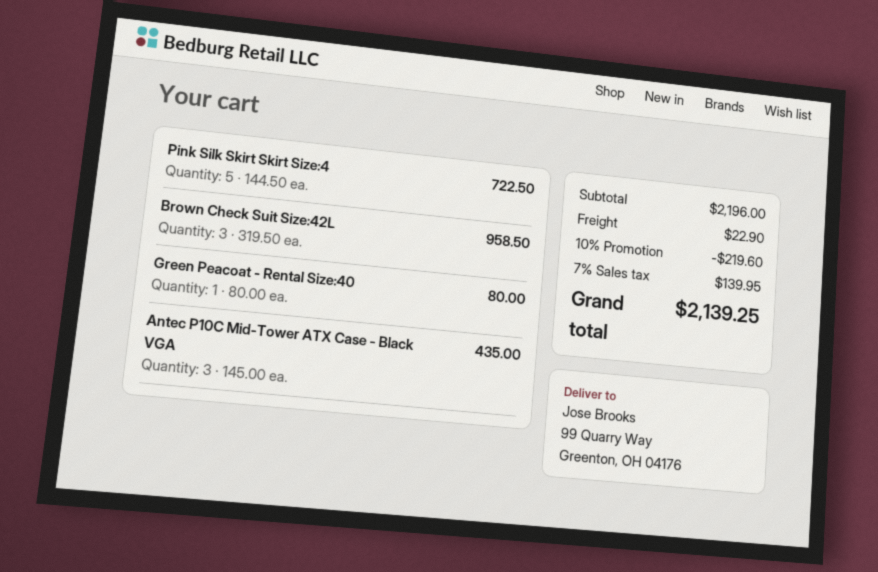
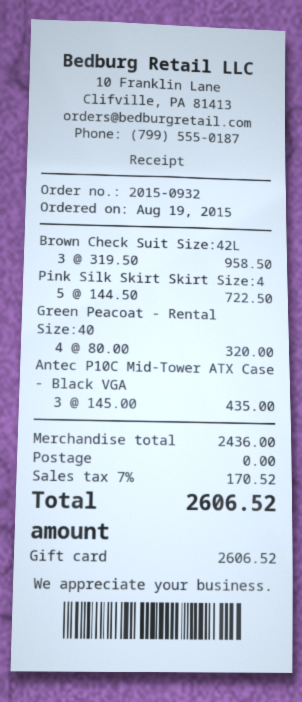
Green Peacoat - Rental Size:40: 1 x 80.00 = 80.00 -> 4 x 80.00 = 320.00
subtotal: 2196.00 -> 2436.00
discount: 10% = 219.60 -> none
shipping: 22.90 -> 0.00
tax: 7% = 139.95 -> 7% = 170.52
total: 2139.25 -> 2606.52

